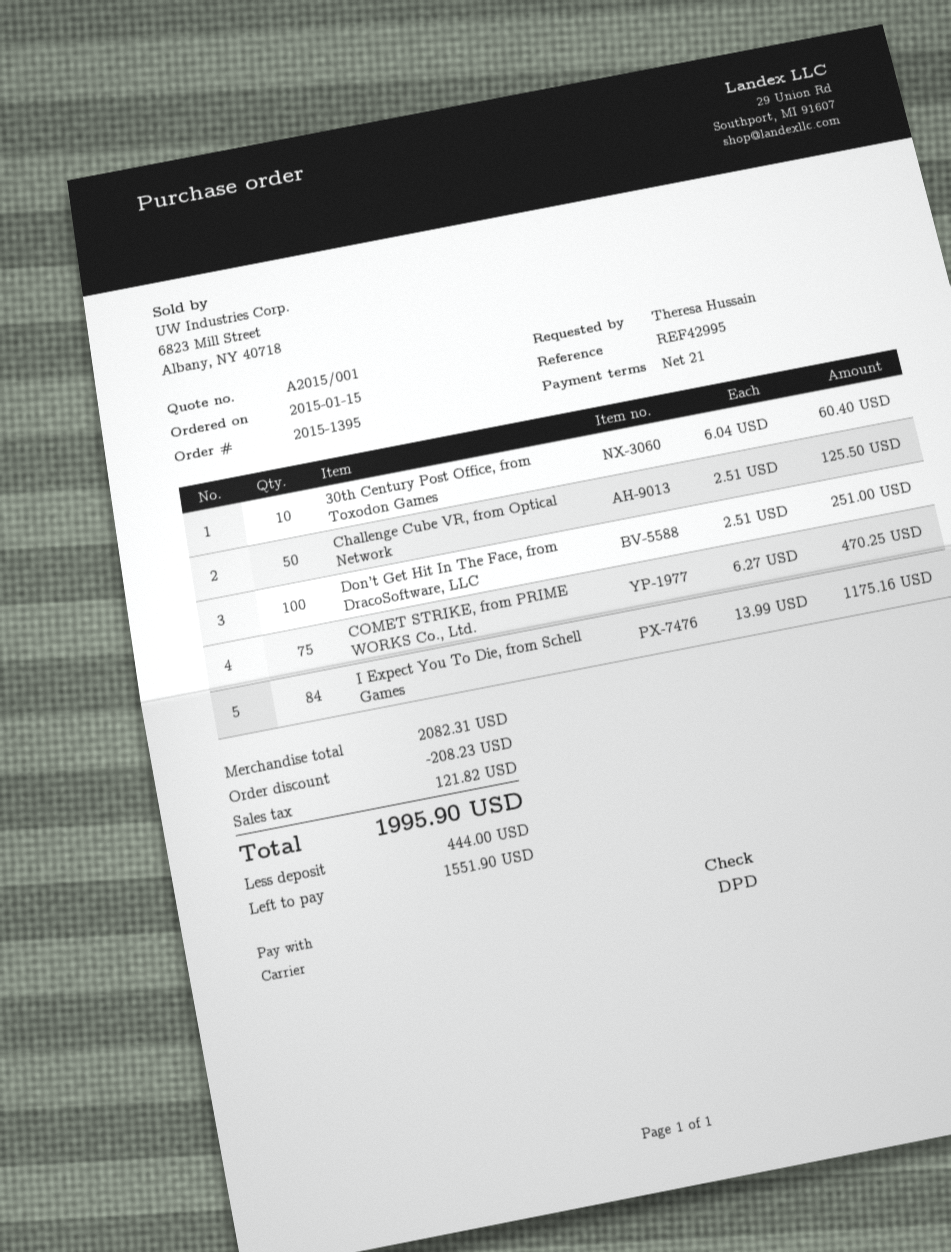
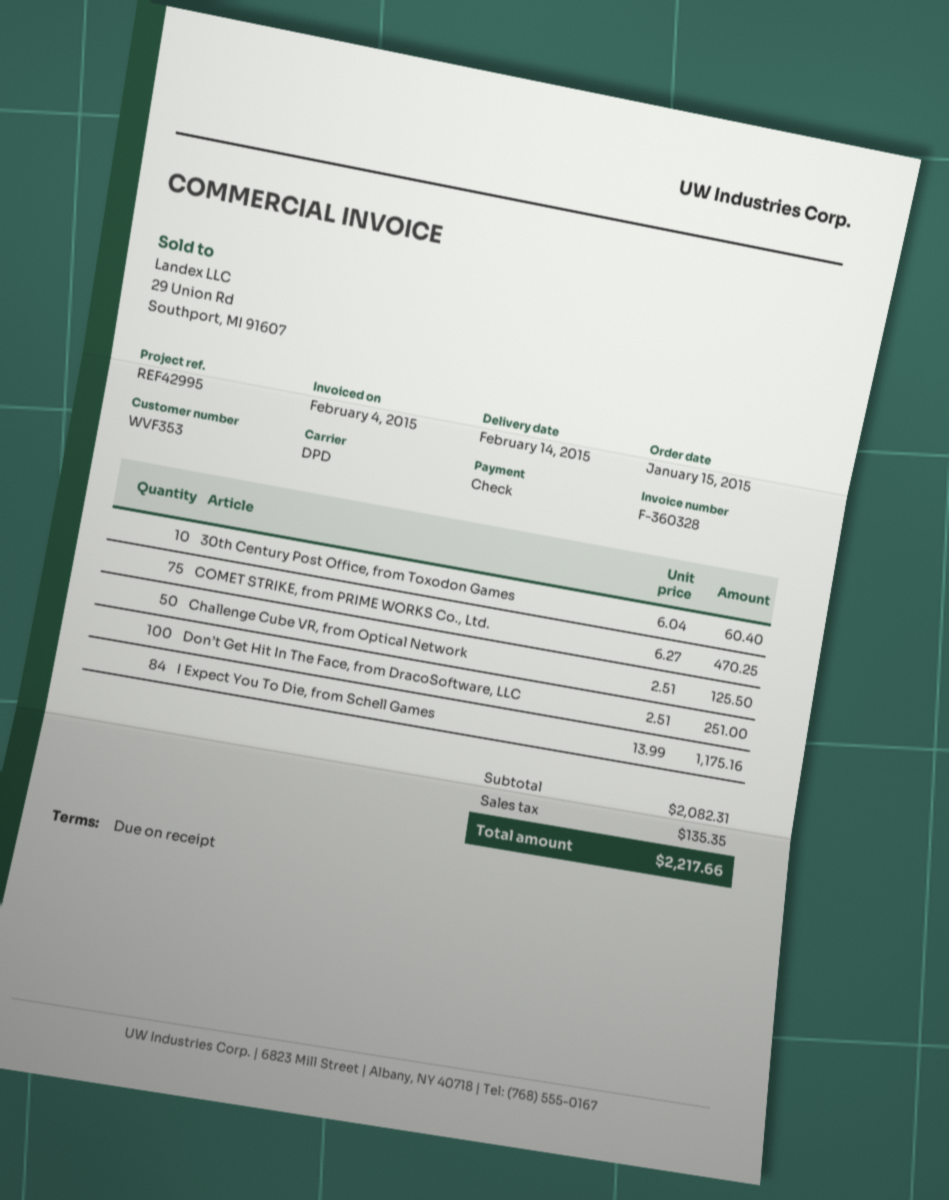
payment terms: 21 days -> on receipt
discount: 208.23 -> none
tax: 121.82 -> 135.35
total: 1995.90 -> 2217.66

